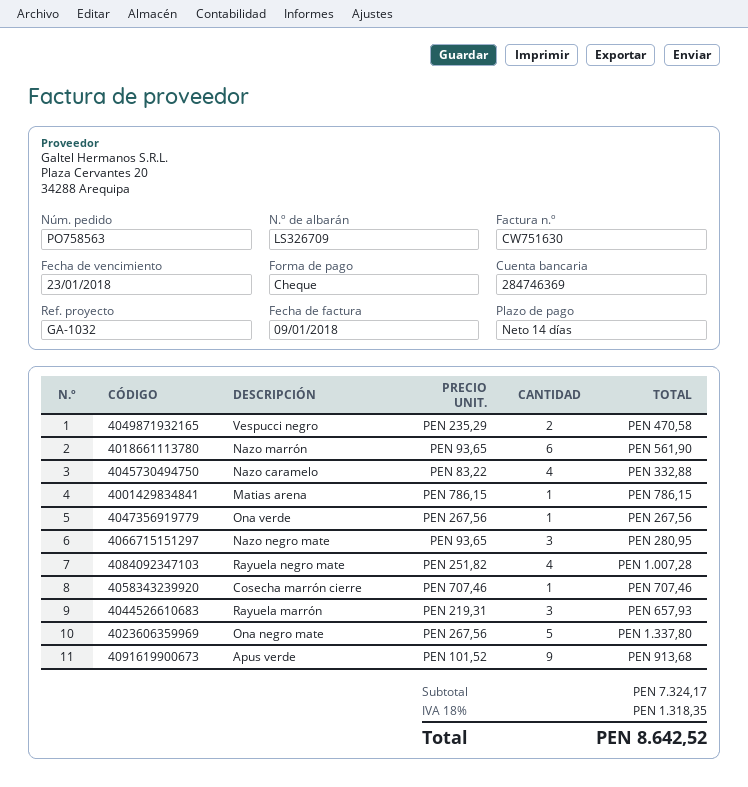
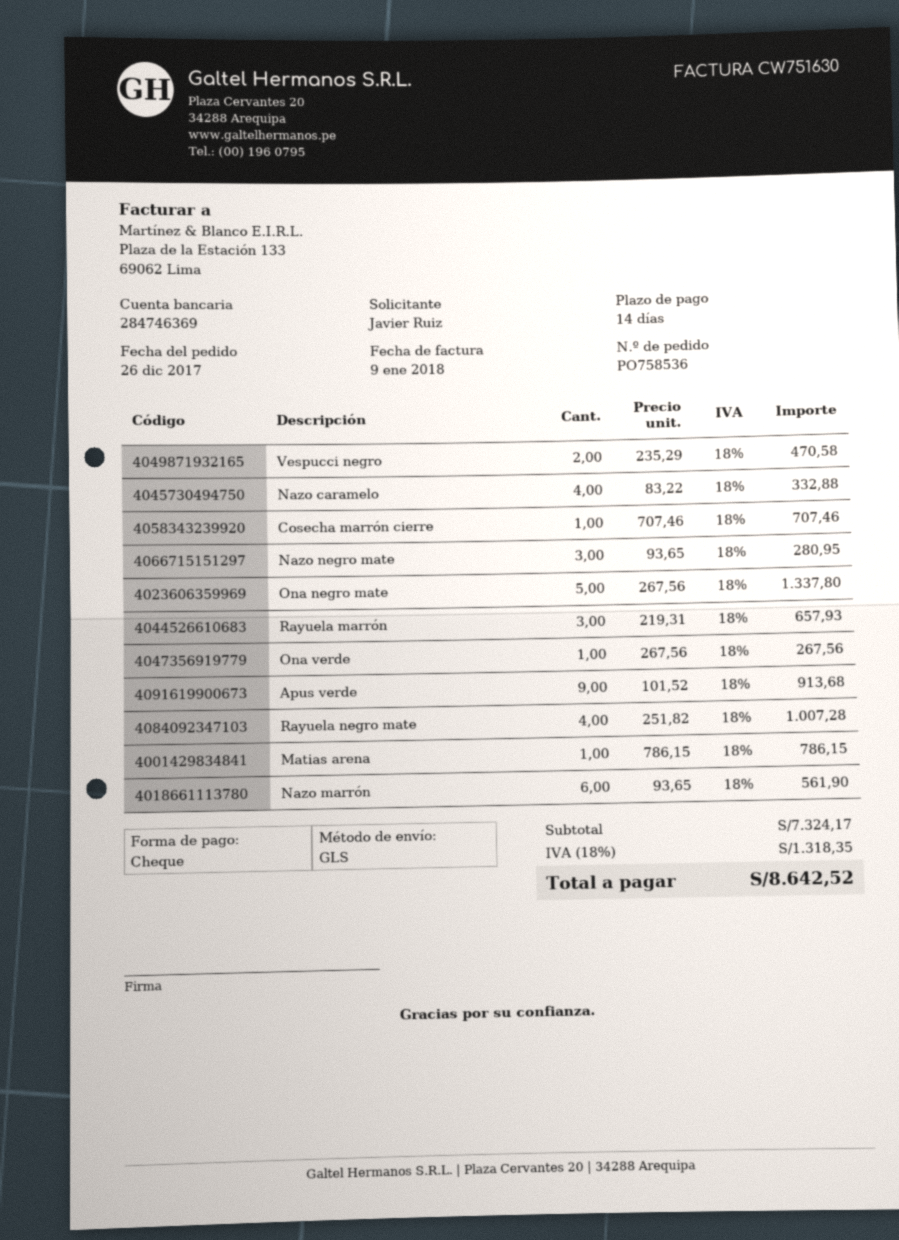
order number: PO758563 -> PO758536

